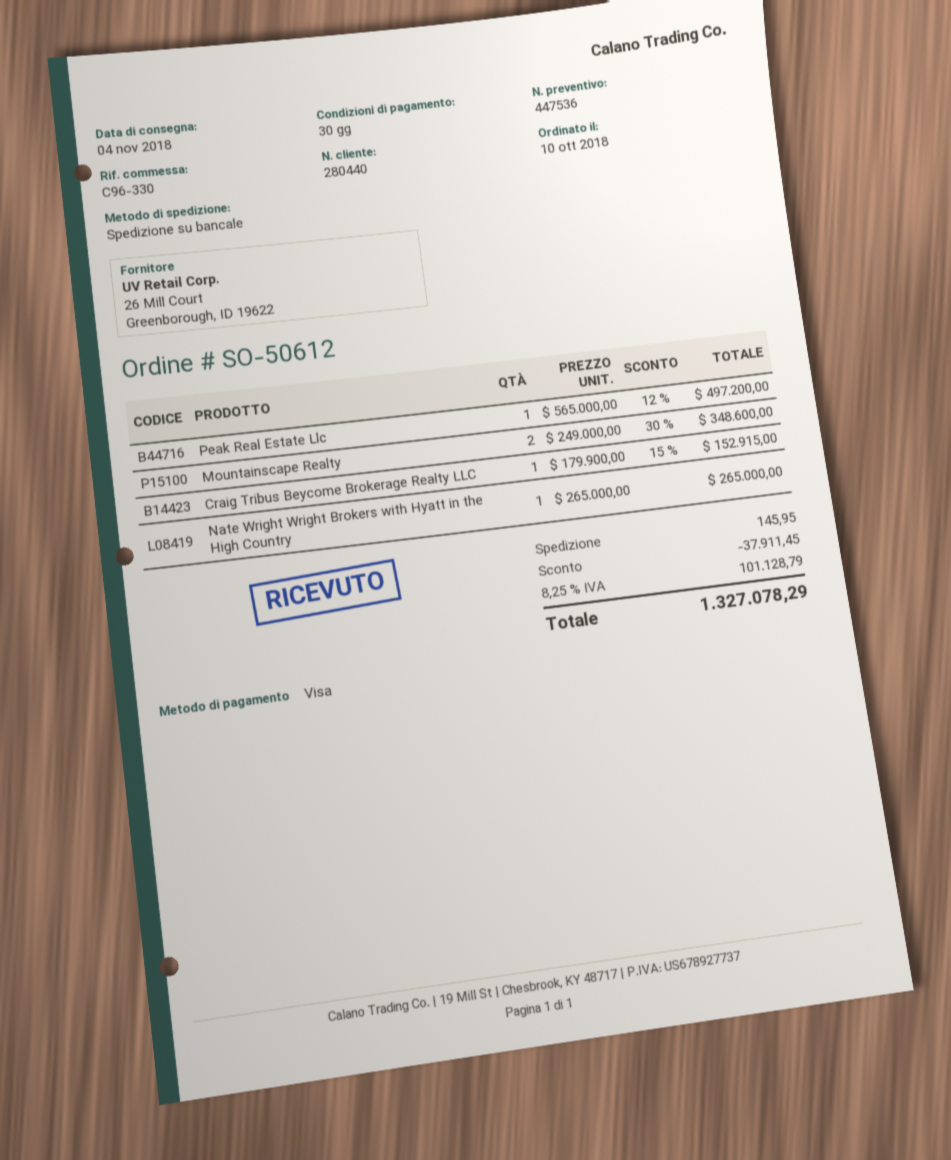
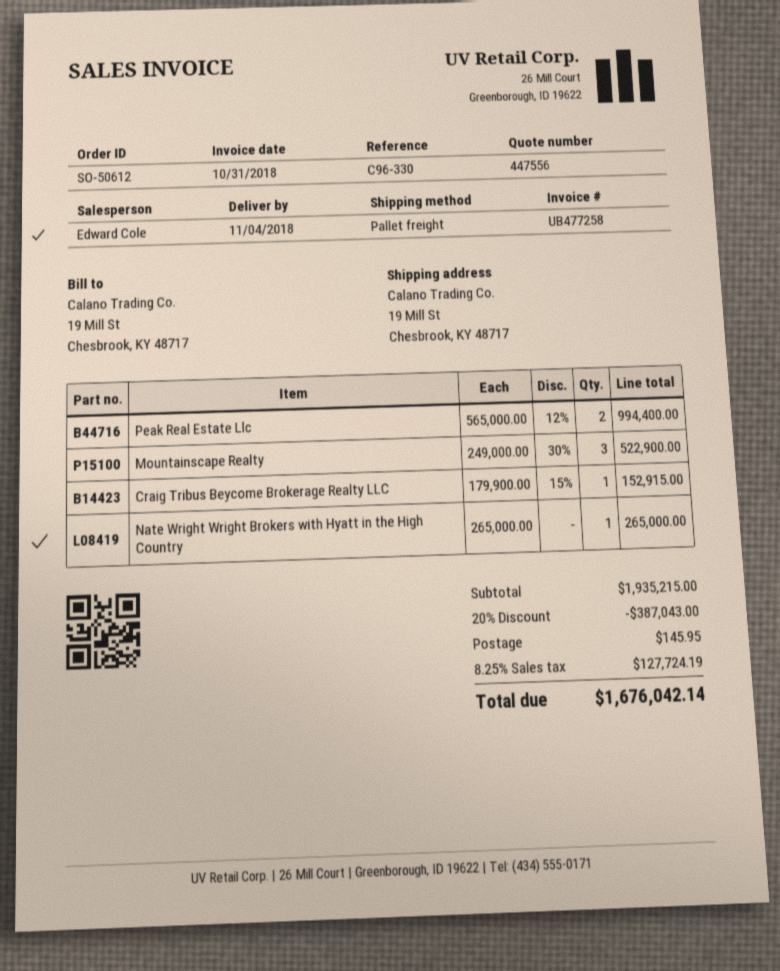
quote number: 447536 -> 447556
Peak Real Estate Llc: 1 x 565000.00 - 12% = 497200.00 -> 2 x 565000.00 - 12% = 994400.00
Mountainscape Realty: 2 x 249000.00 - 30% = 348600.00 -> 3 x 249000.00 - 30% = 522900.00
discount: 37911.45 -> 387043.00
tax: 8.25% = 101128.79 -> 8.25% = 127724.19
total: 1327078.29 -> 1676042.14

